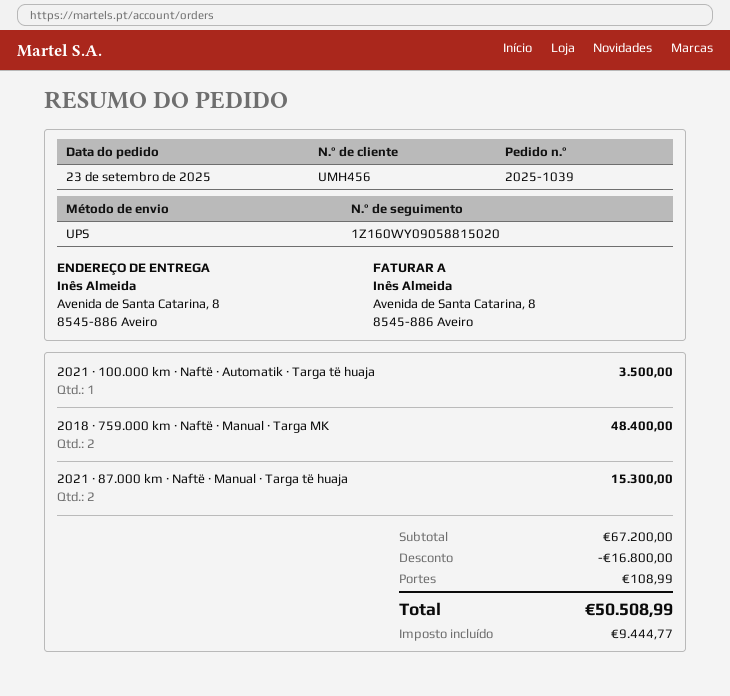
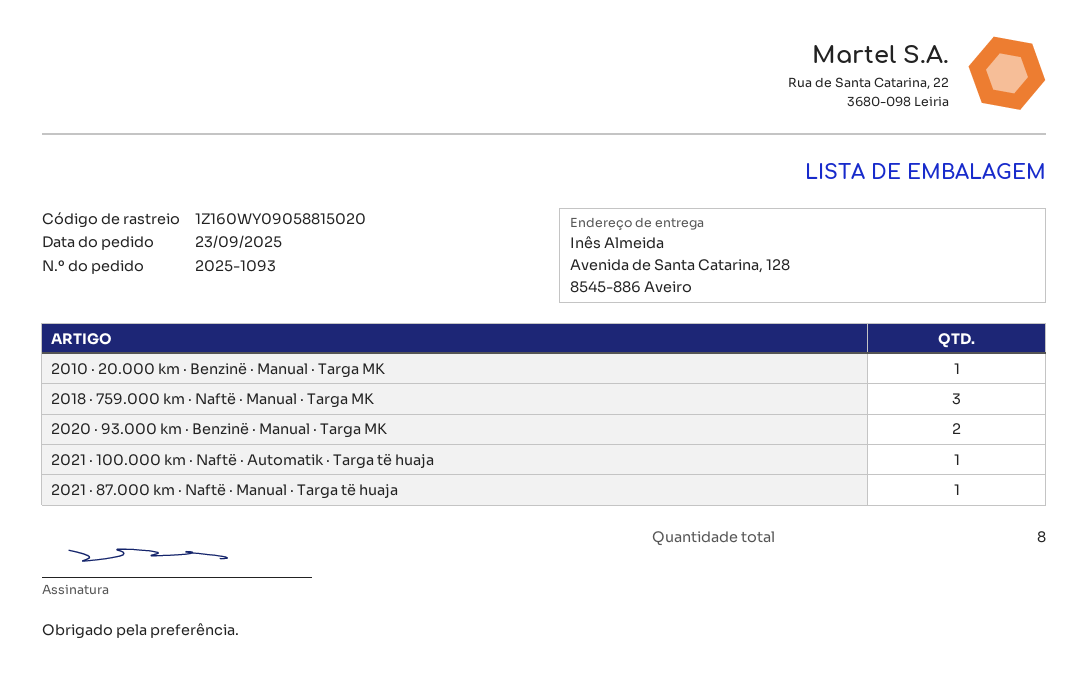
order number: 2025-1039 -> 2025-1093
ship to: Avenida de Santa Catarina, 8, 8545-886 Aveiro -> Avenida de Santa Catarina, 128, 8545-886 Aveiro
2018 · 759.000 km · Naftë · Manual · Targa MK: 2 -> 3
2021 · 87.000 km · Naftë · Manual · Targa të huaja: 2 -> 1
2010 · 20.000 km · Benzinë · Manual · Targa MK: none -> 1
2020 · 93.000 km · Benzinë · Manual · Targa MK: none -> 2

